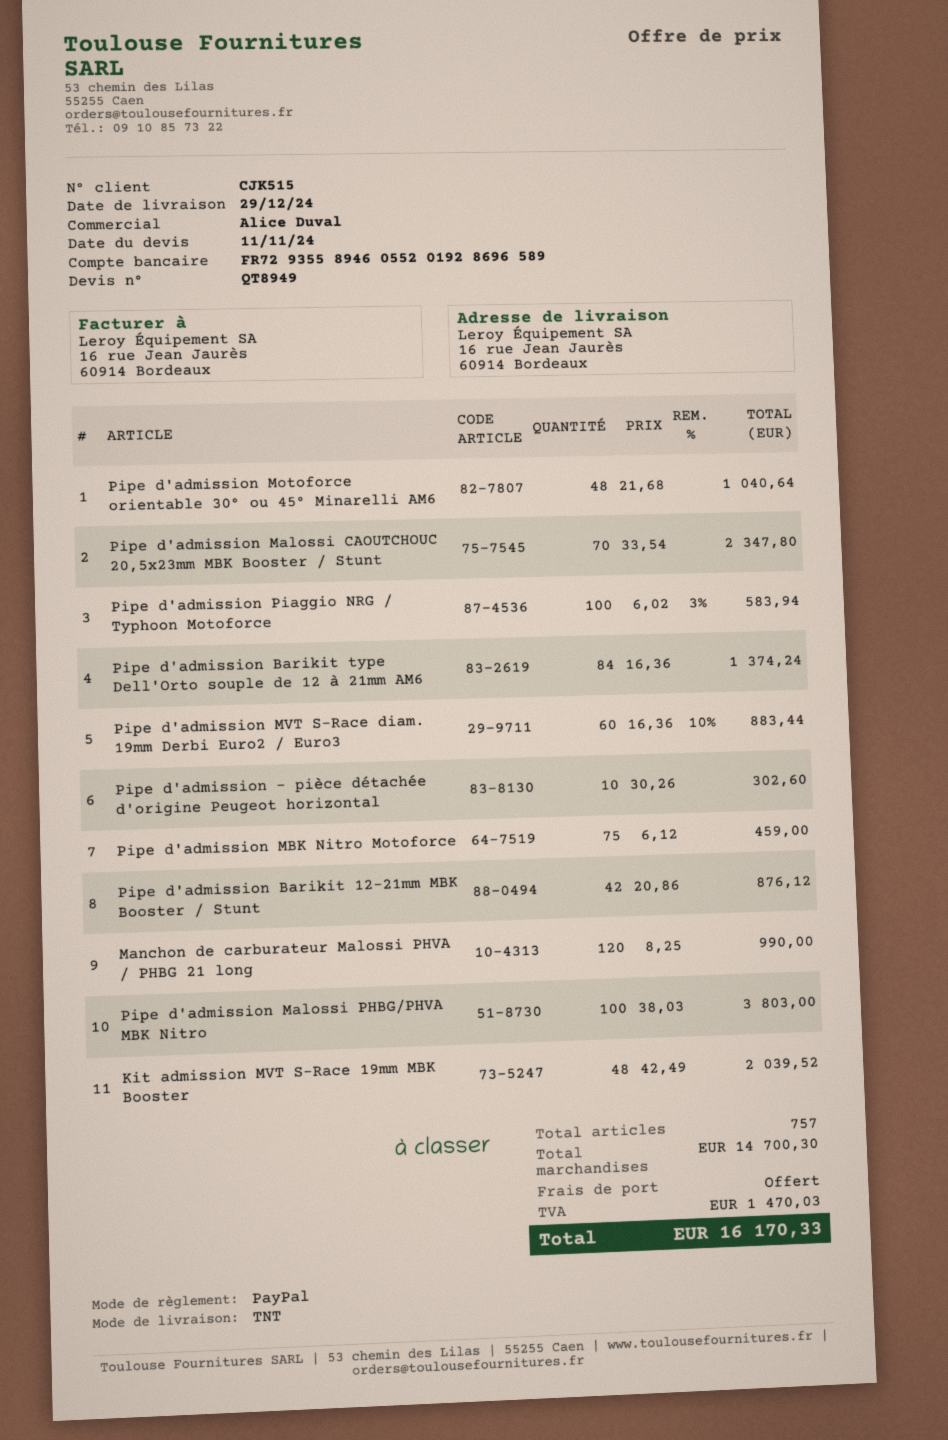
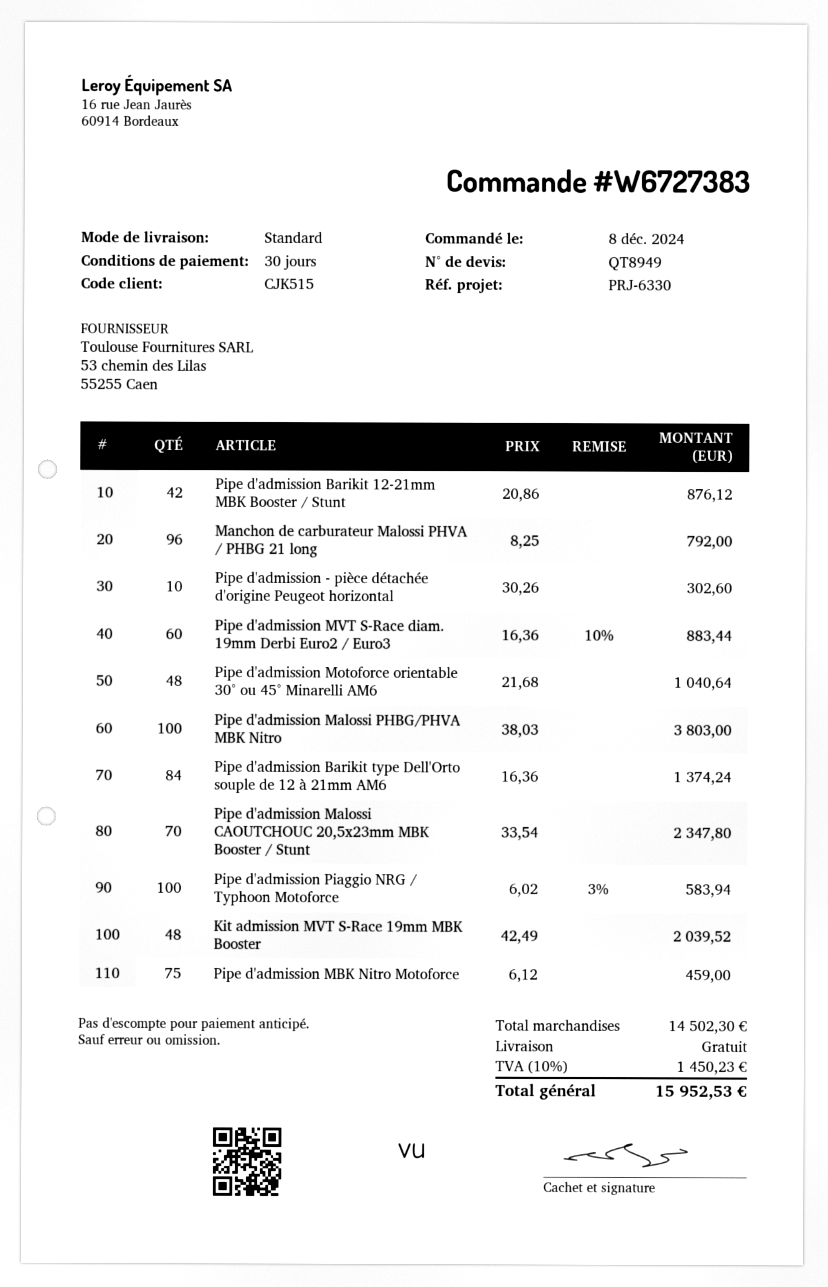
shipping method: TNT -> standard
Manchon de carburateur Malossi PHVA / PHBG 21 long: 120 x 8.25 = 990.00 -> 96 x 8.25 = 792.00
subtotal: 14700.30 -> 14502.30
tax: 1470.03 -> 1450.23
total: 16170.33 -> 15952.53

